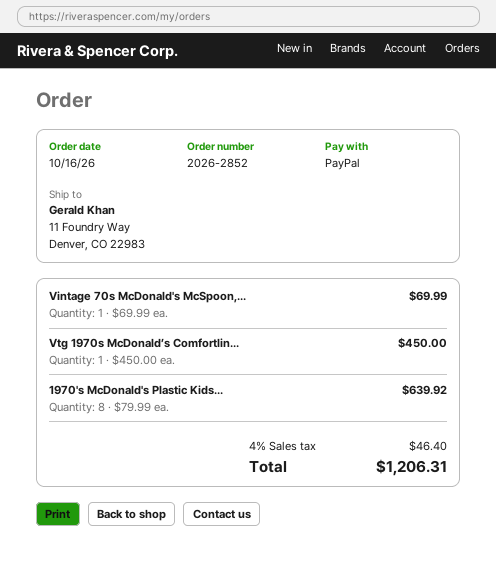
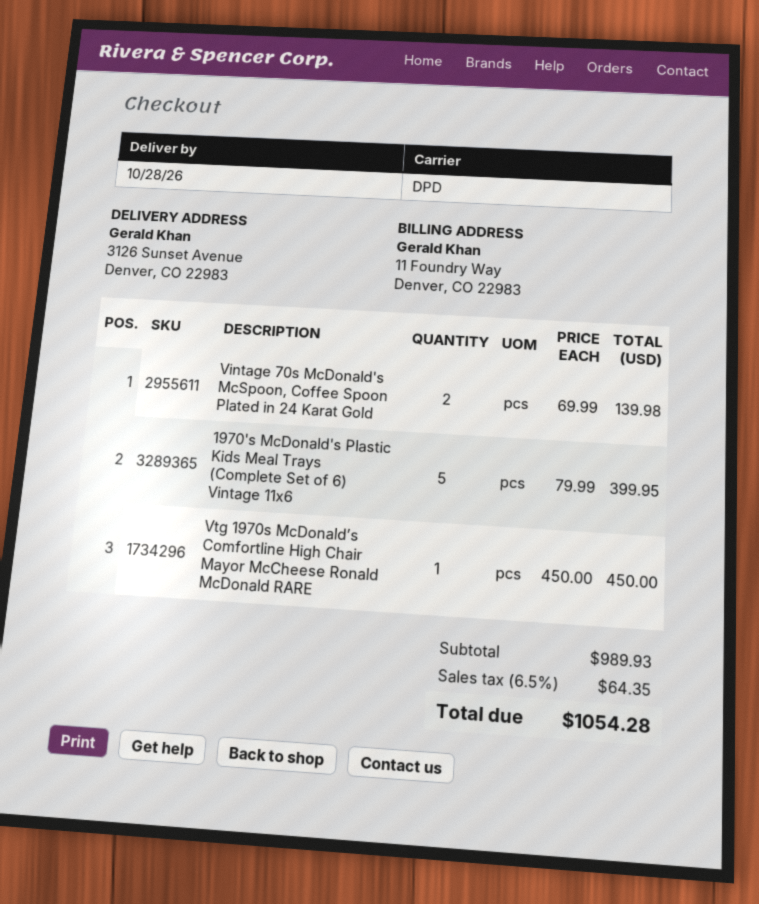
ship to: 11 Foundry Way, Denver, CO 22983 -> 3126 Sunset Avenue, Denver, CO 22983
Vintage 70s McDonald's McSpoon,...: 1 x 69.99 = 69.99 -> 2 x 69.99 = 139.98
1970's McDonald's Plastic Kids...: 8 x 79.99 = 639.92 -> 5 x 79.99 = 399.95
tax: 4% = 46.40 -> 6.5% = 64.35
total: 1206.31 -> 1054.28

